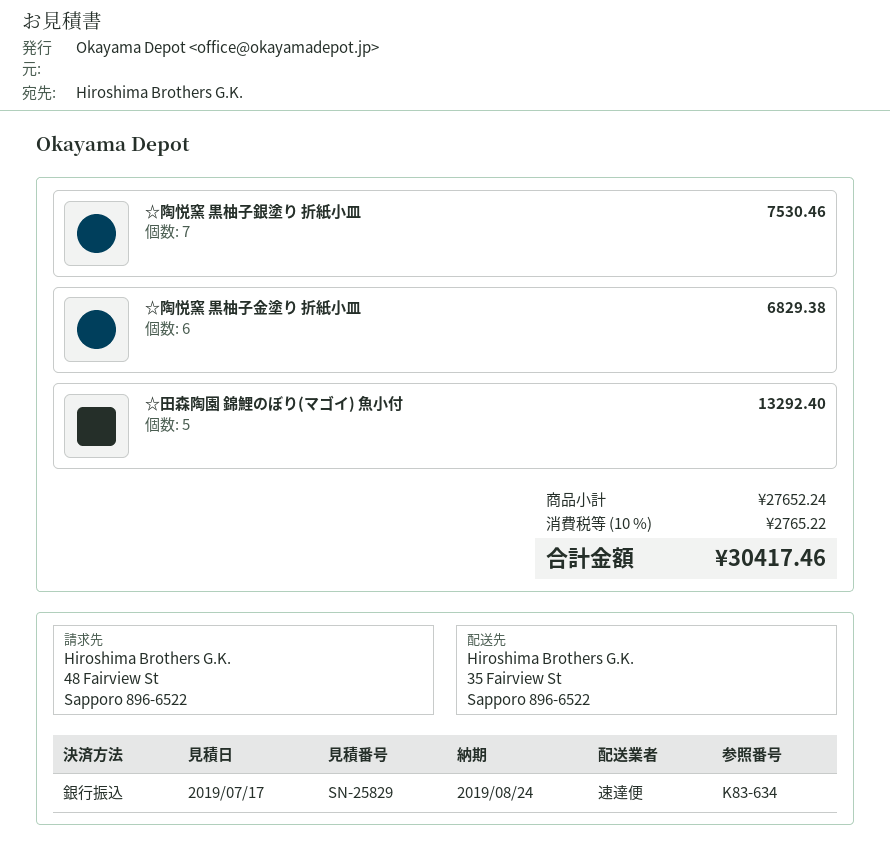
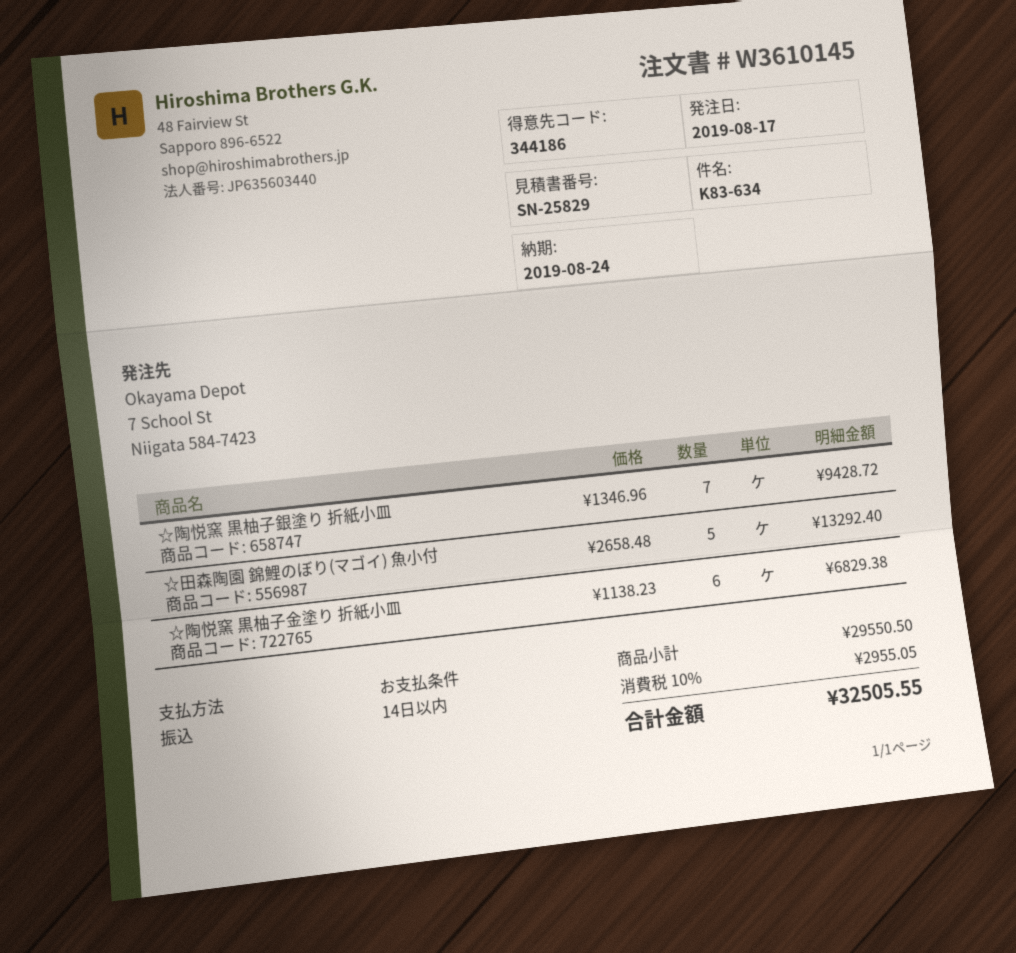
☆陶悦窯 黒柚子銀塗り 折紙小皿: 7 for 7530.46 -> 7 for 9428.72
subtotal: 27652.24 -> 29550.50
tax: 10% = 2765.22 -> 10% = 2955.05
total: 30417.46 -> 32505.55

